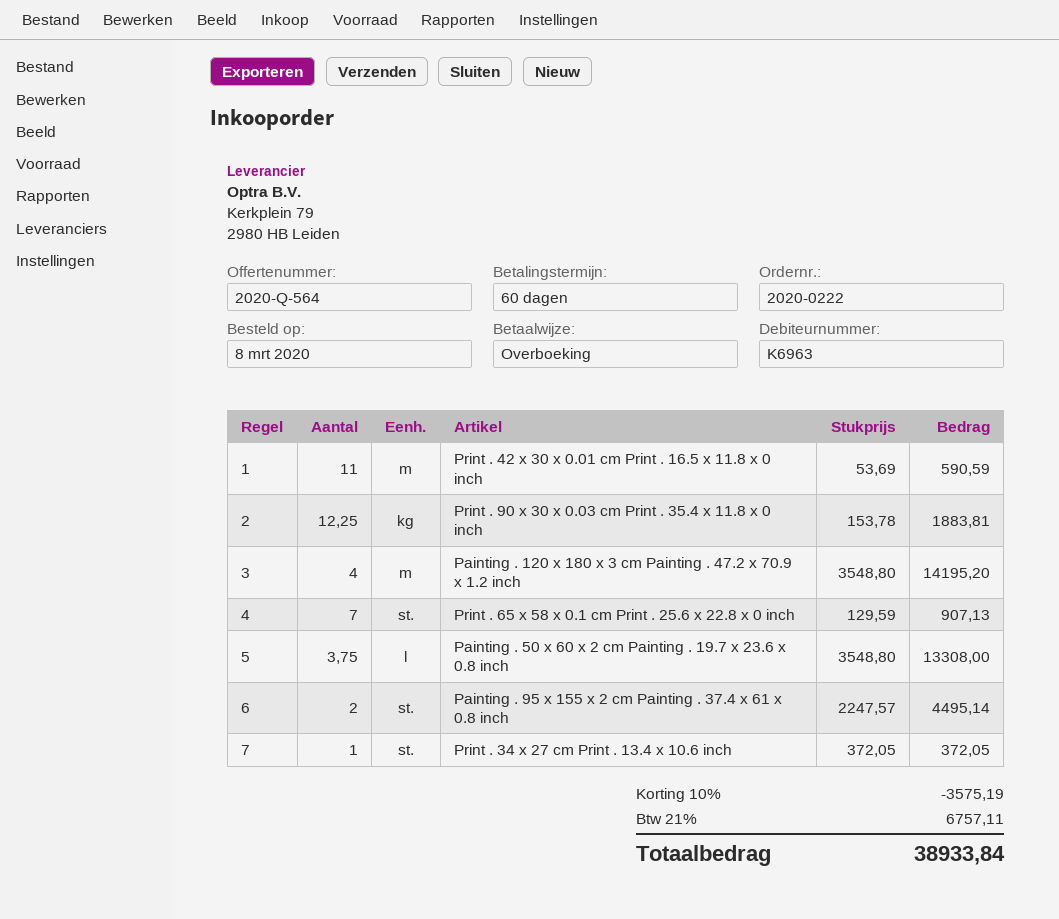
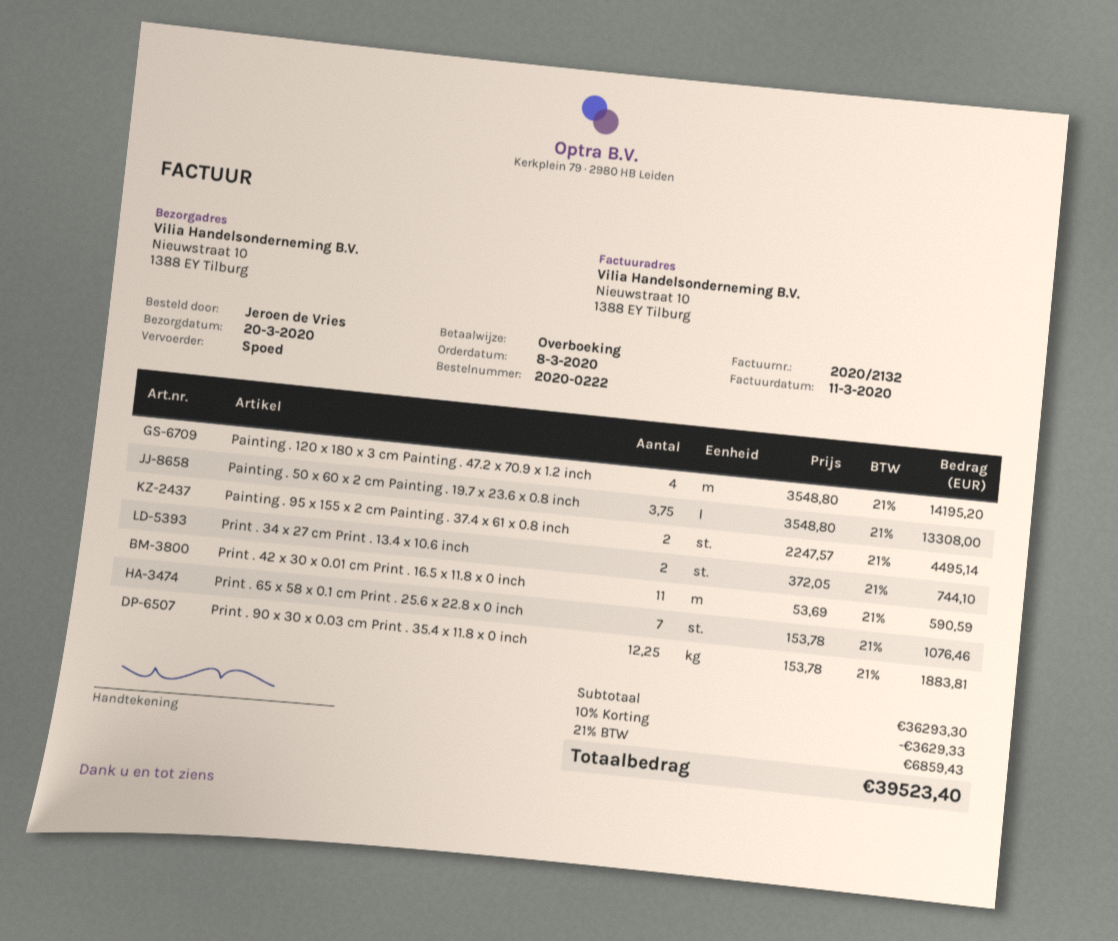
Print . 65 x 58 x 0.1 cm Print . 25.6 x 22.8 x 0 inch: 7 x 129.59 = 907.13 -> 7 x 153.78 = 1076.46
Print . 34 x 27 cm Print . 13.4 x 10.6 inch: 1 x 372.05 = 372.05 -> 2 x 372.05 = 744.10
discount: 10% = 3575.19 -> 10% = 3629.33
tax: 21% = 6757.11 -> 21% = 6859.43
total: 38933.84 -> 39523.40

